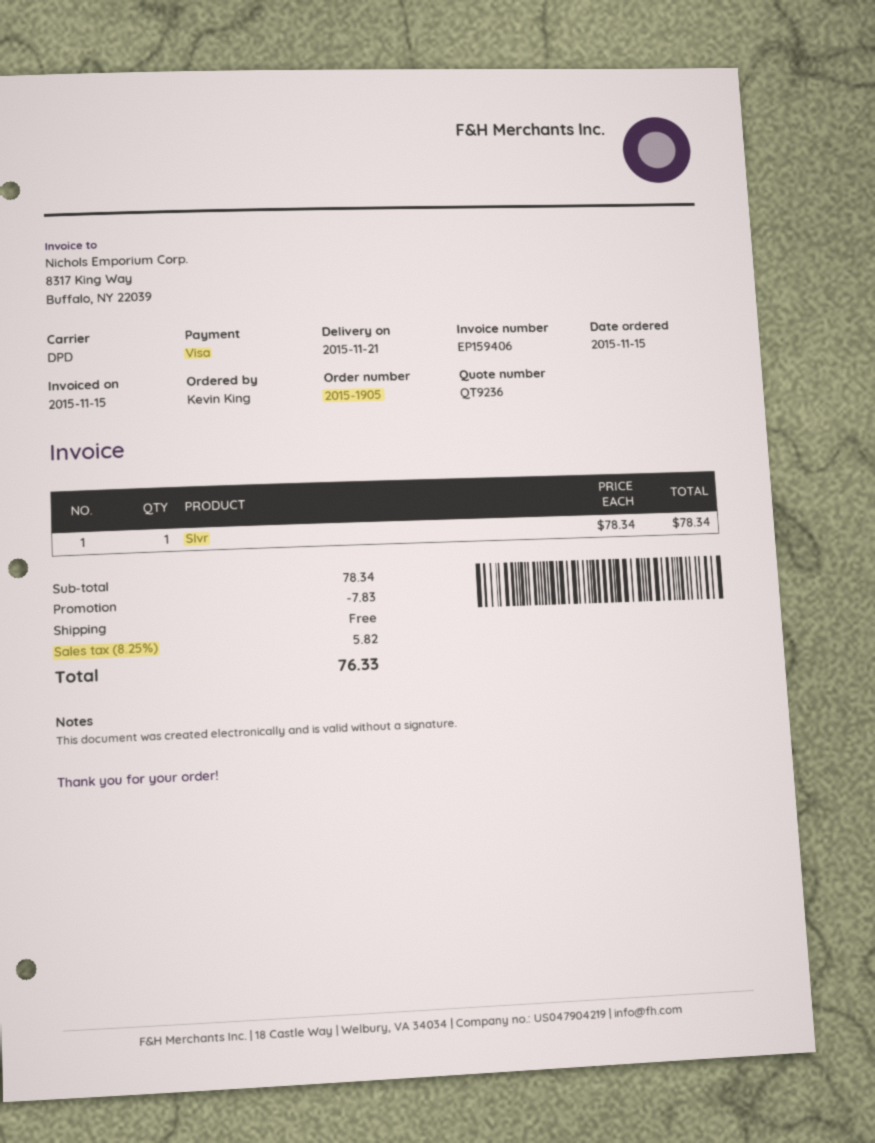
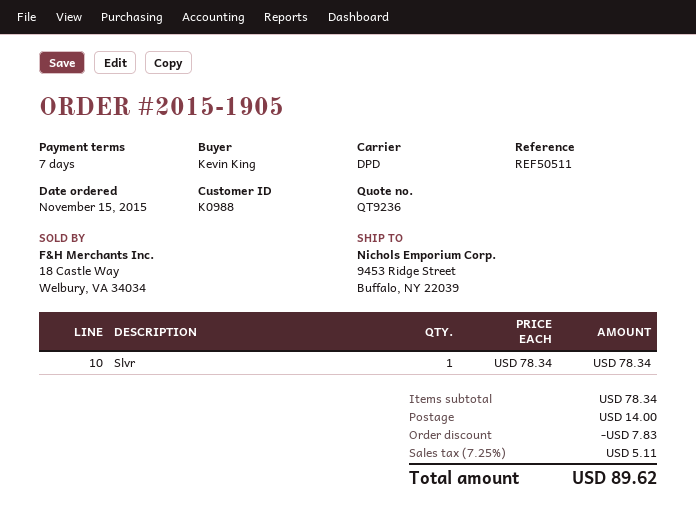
shipping: 0.00 -> 14.00
tax: 8.25% = 5.82 -> 7.25% = 5.11
total: 76.33 -> 89.62

